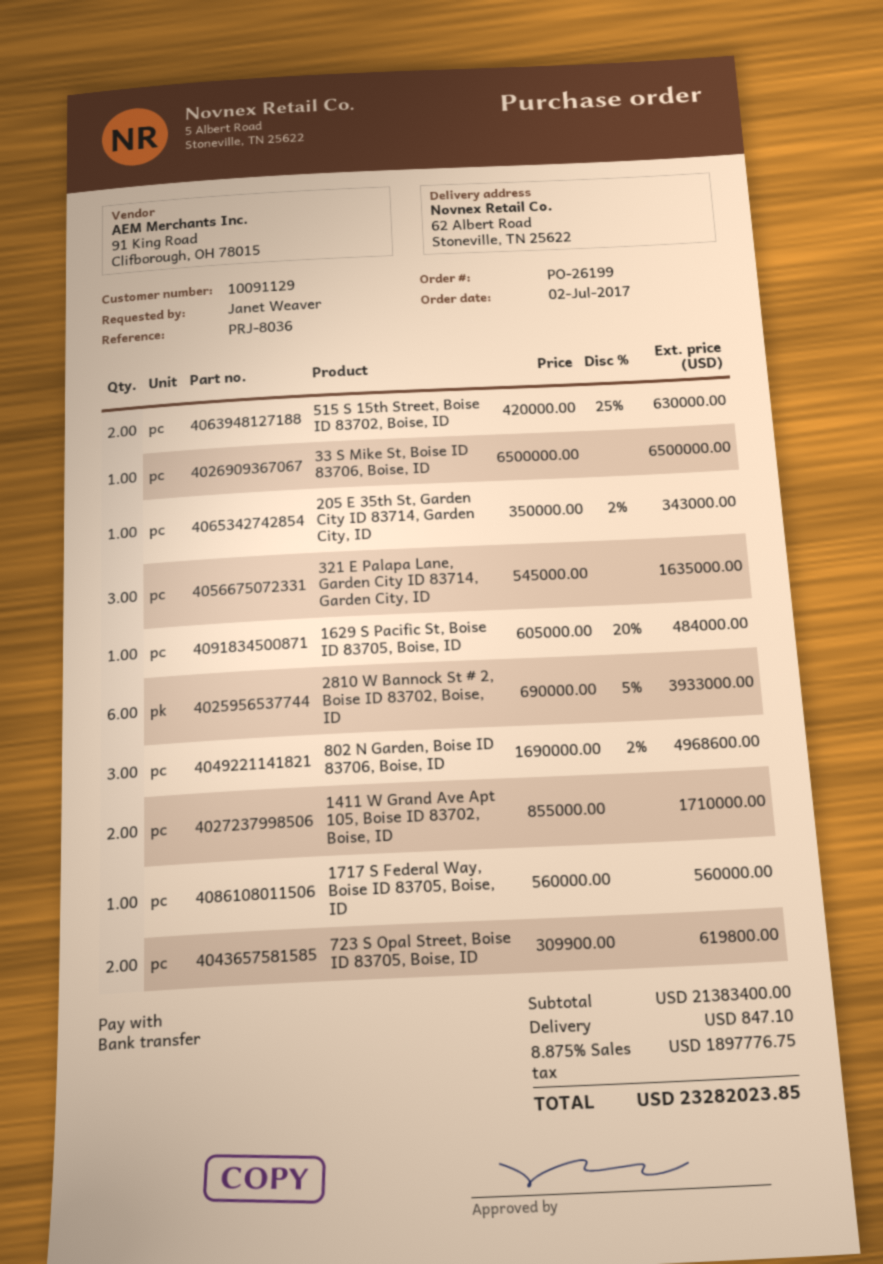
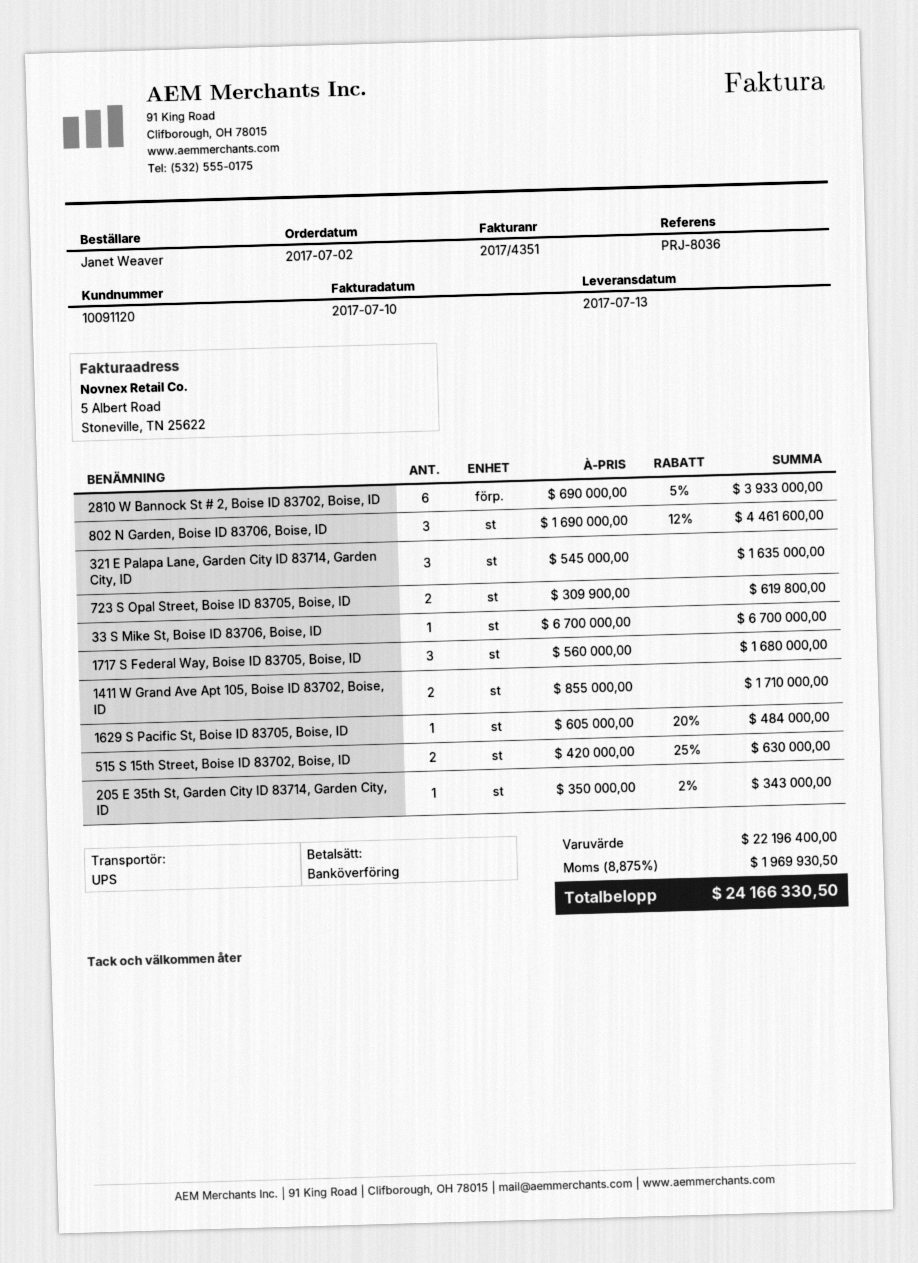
customer number: 10091129 -> 10091120
33 S Mike St, Boise ID 83706, Boise, ID: 1 x 6500000.00 = 6500000.00 -> 1 x 6700000.00 = 6700000.00
802 N Garden, Boise ID 83706, Boise, ID: 3 x 1690000.00 - 2% = 4968600.00 -> 3 x 1690000.00 - 12% = 4461600.00
1717 S Federal Way, Boise ID 83705, Boise, ID: 1 x 560000.00 = 560000.00 -> 3 x 560000.00 = 1680000.00
subtotal: 21383400.00 -> 22196400.00
shipping: 847.10 -> none
tax: 8.875% = 1897776.75 -> 8.875% = 1969930.50
total: 23282023.85 -> 24166330.50

